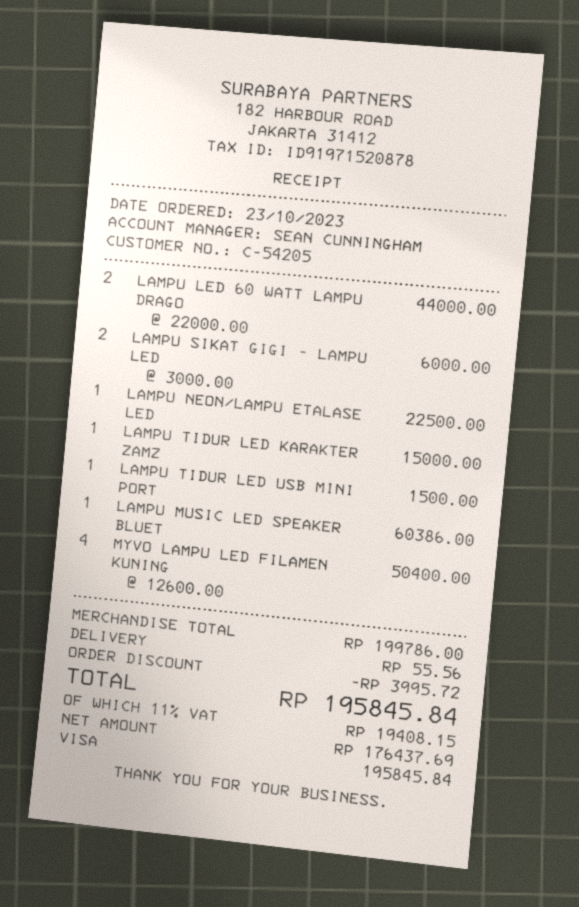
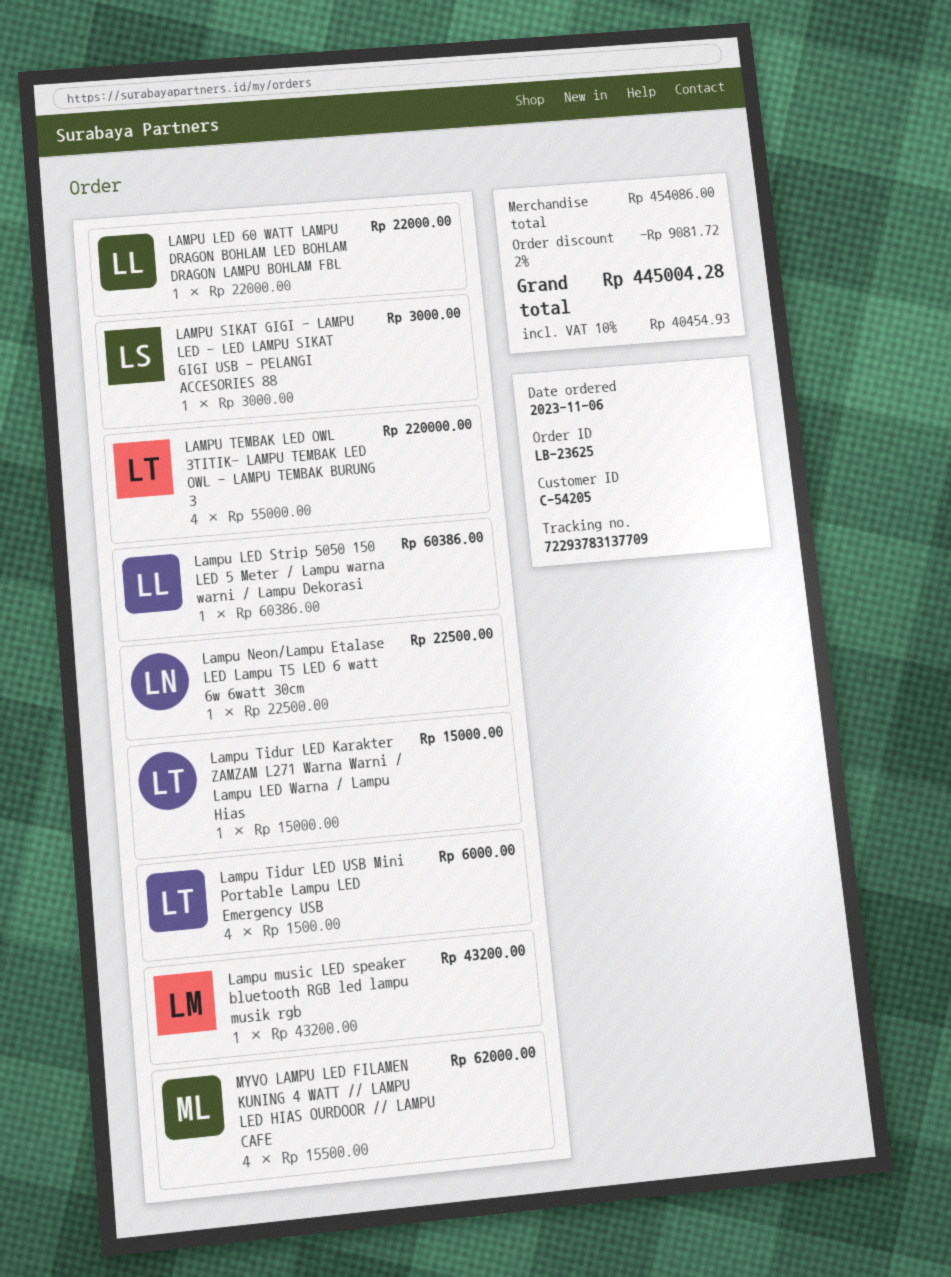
order date: 2023-10-23 -> 2023-11-06
LAMPU LED 60 WATT LAMPU DRAGO: 2 x 22000.00 = 44000.00 -> 1 x 22000.00 = 22000.00
LAMPU SIKAT GIGI - LAMPU LED: 2 x 3000.00 = 6000.00 -> 1 x 3000.00 = 3000.00
LAMPU TIDUR LED USB MINI PORT: 1 x 1500.00 = 1500.00 -> 4 x 1500.00 = 6000.00
LAMPU MUSIC LED SPEAKER BLUET: 1 x 60386.00 = 60386.00 -> 1 x 43200.00 = 43200.00
MYVO LAMPU LED FILAMEN KUNING: 4 x 12600.00 = 50400.00 -> 4 x 15500.00 = 62000.00
LAMPU TEMBAK LED OWL 3TITIK- LAMPU TEMBAK LED OWL - LAMPU TEMBAK BURUNG 3: none -> 4 x 55000.00 = 220000.00
Lampu LED Strip 5050 150 LED 5 Meter / Lampu warna warni / Lampu Dekorasi: none -> 1 x 60386.00 = 60386.00
subtotal: 199786.00 -> 454086.00
discount: 3995.72 -> 9081.72
shipping: 55.56 -> none
tax: 11% = 19408.15 -> 10% = 40454.93
total: 195845.84 -> 445004.28

